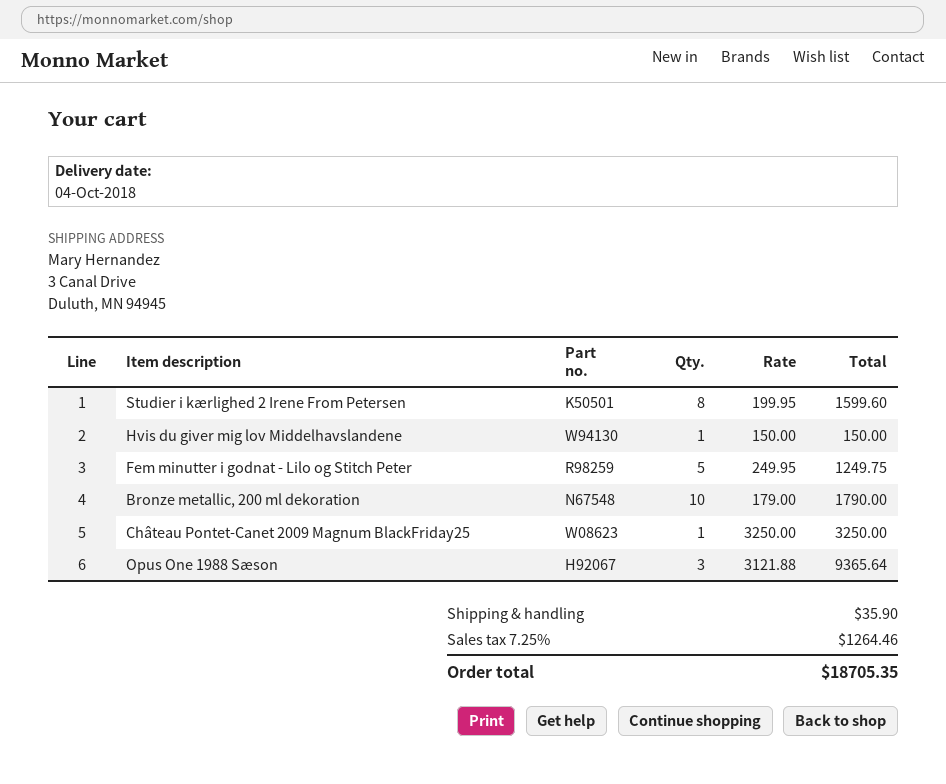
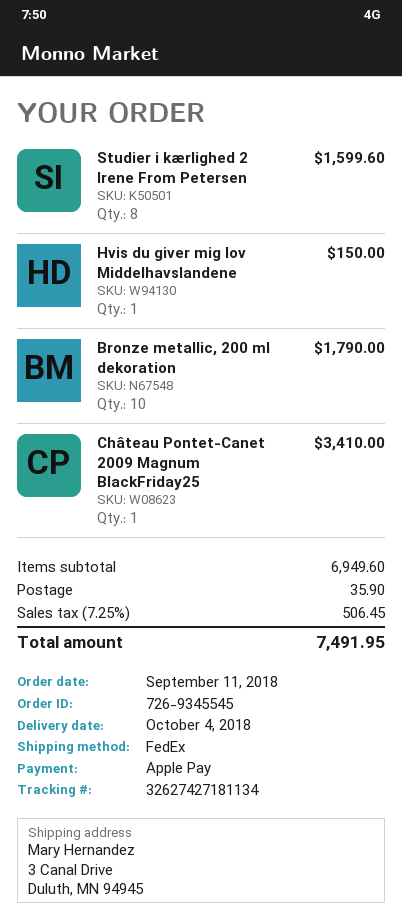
Fem minutter i godnat - Lilo og Stitch Peter: 5 for 1249.75 -> none
Château Pontet-Canet 2009 Magnum BlackFriday25: 1 for 3250.00 -> 1 for 3410.00
Opus One 1988 Sæson: 3 for 9365.64 -> none
tax: 7.25% = 1264.46 -> 7.25% = 506.45
total: 18705.35 -> 7491.95

